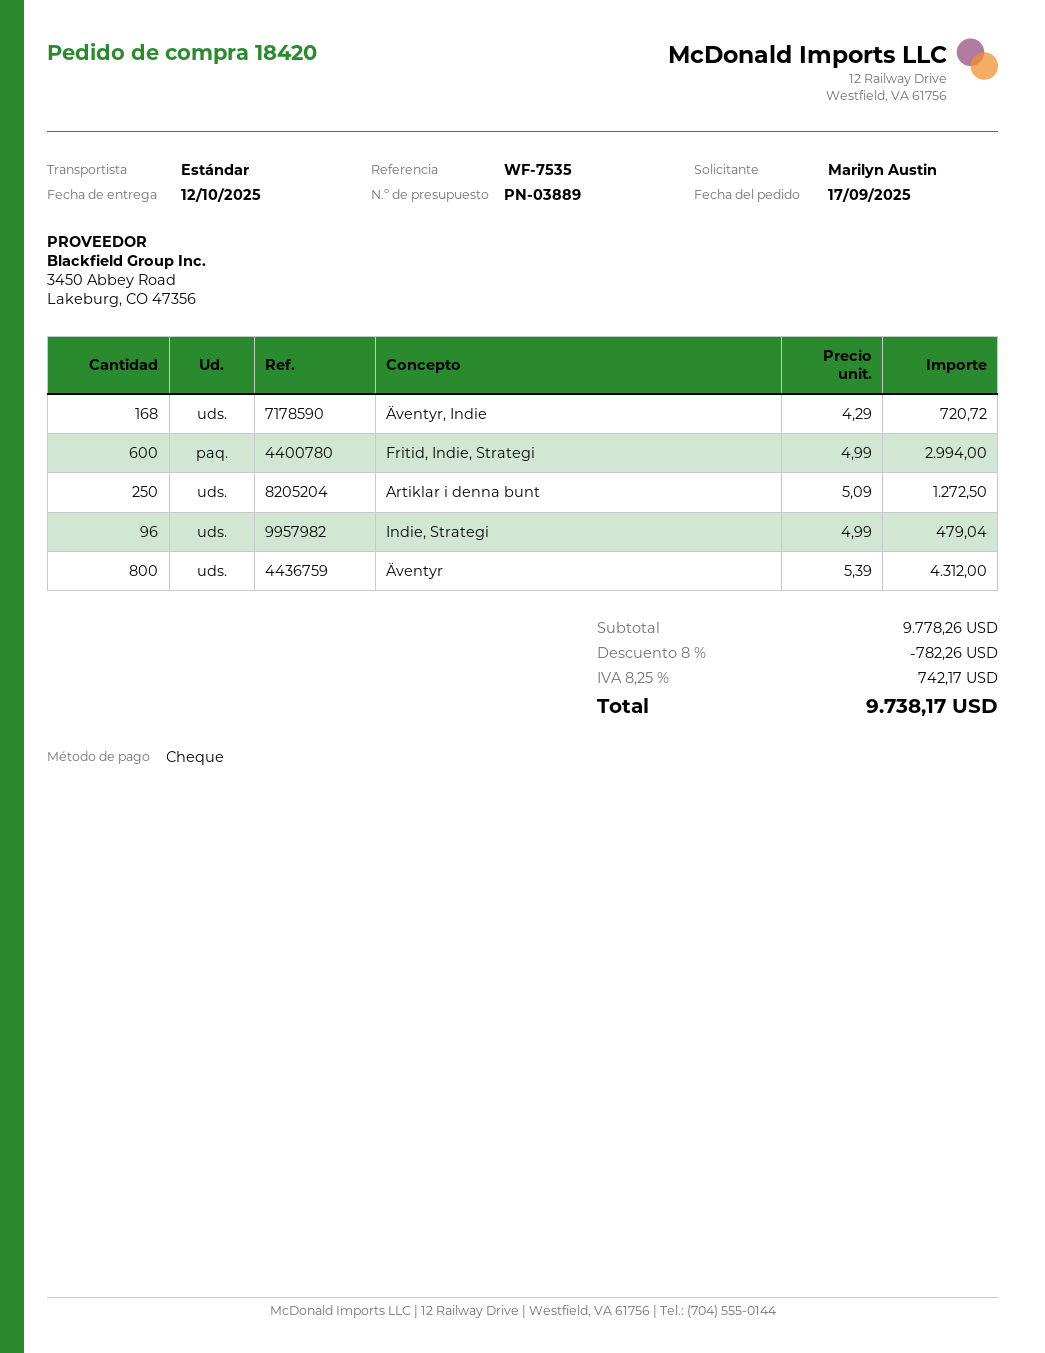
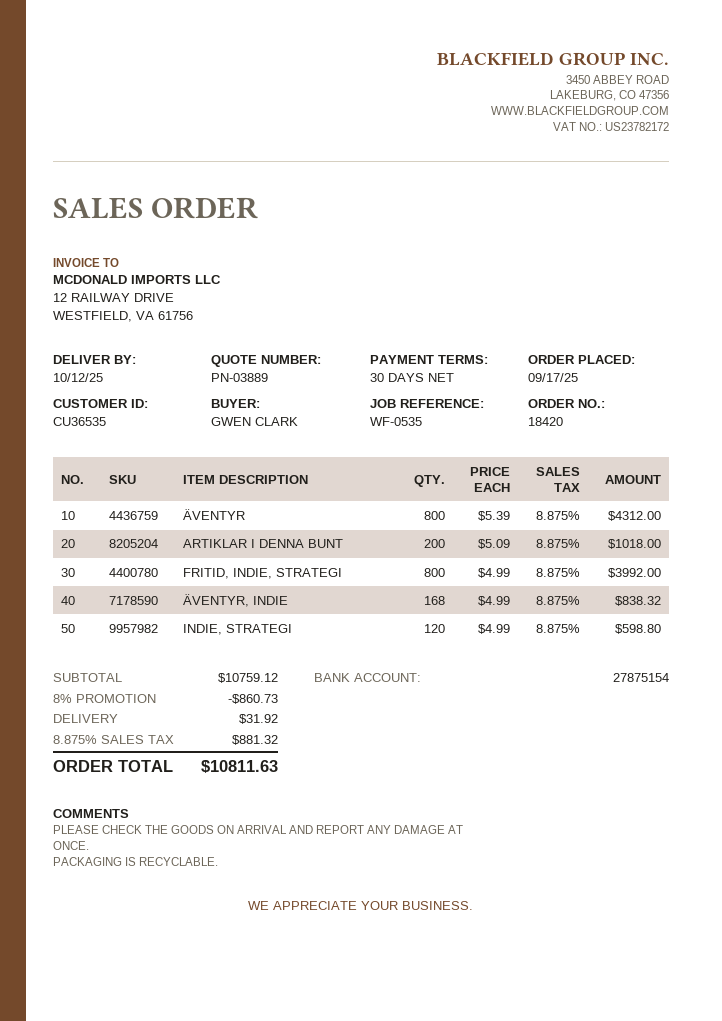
reference: WF-7535 -> WF-0535
ordered by: Marilyn Austin -> GWEN CLARK
Äventyr, Indie: 168 x 4.29 = 720.72 -> 168 x 4.99 = 838.32
Fritid, Indie, Strategi: 600 x 4.99 = 2994.00 -> 800 x 4.99 = 3992.00
Artiklar i denna bunt: 250 x 5.09 = 1272.50 -> 200 x 5.09 = 1018.00
Indie, Strategi: 96 x 4.99 = 479.04 -> 120 x 4.99 = 598.80
subtotal: 9778.26 -> 10759.12
discount: 8% = 782.26 -> 8% = 860.73
shipping: none -> 31.92
tax: 8.25% = 742.17 -> 8.875% = 881.32
total: 9738.17 -> 10811.63

